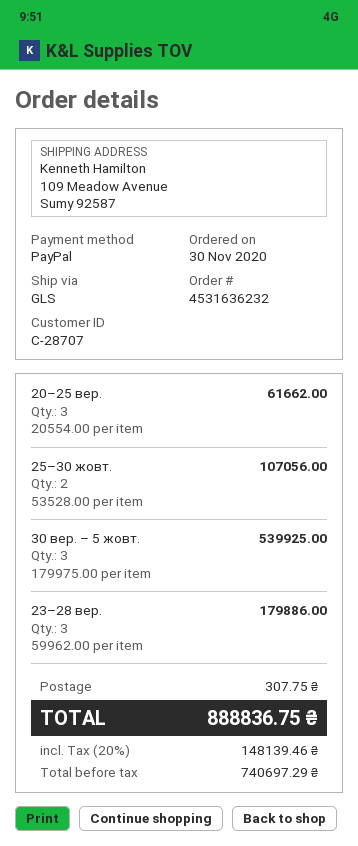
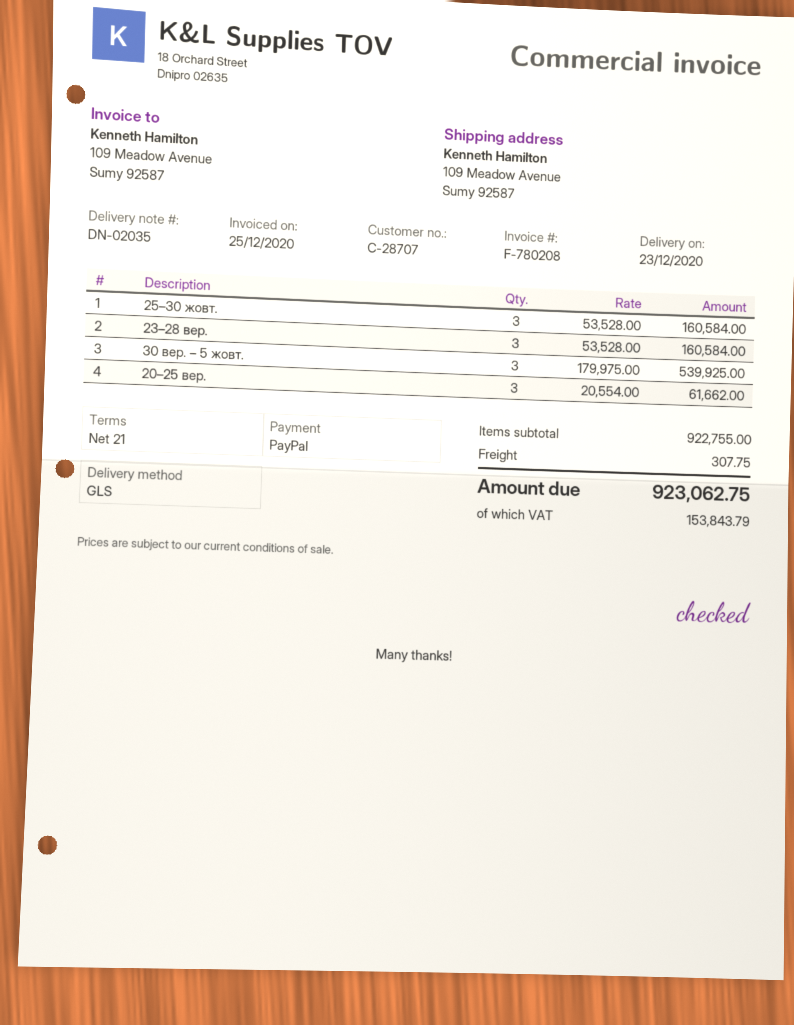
25–30 жовт.: 2 x 53528.00 = 107056.00 -> 3 x 53528.00 = 160584.00
23–28 вер.: 3 x 59962.00 = 179886.00 -> 3 x 53528.00 = 160584.00
tax: 148139.46 -> 153843.79
total: 888836.75 -> 923062.75

